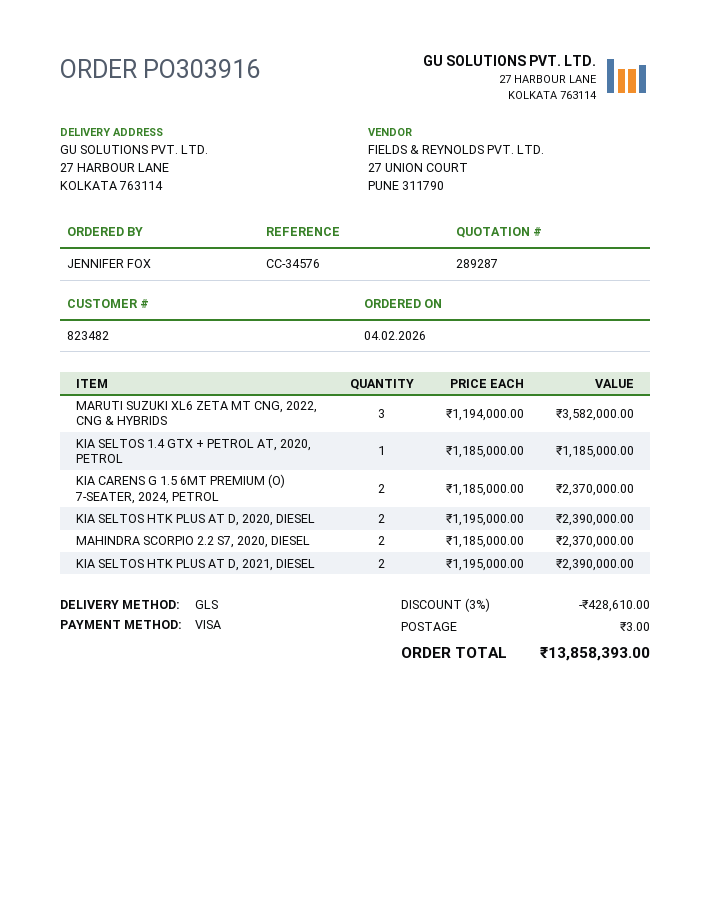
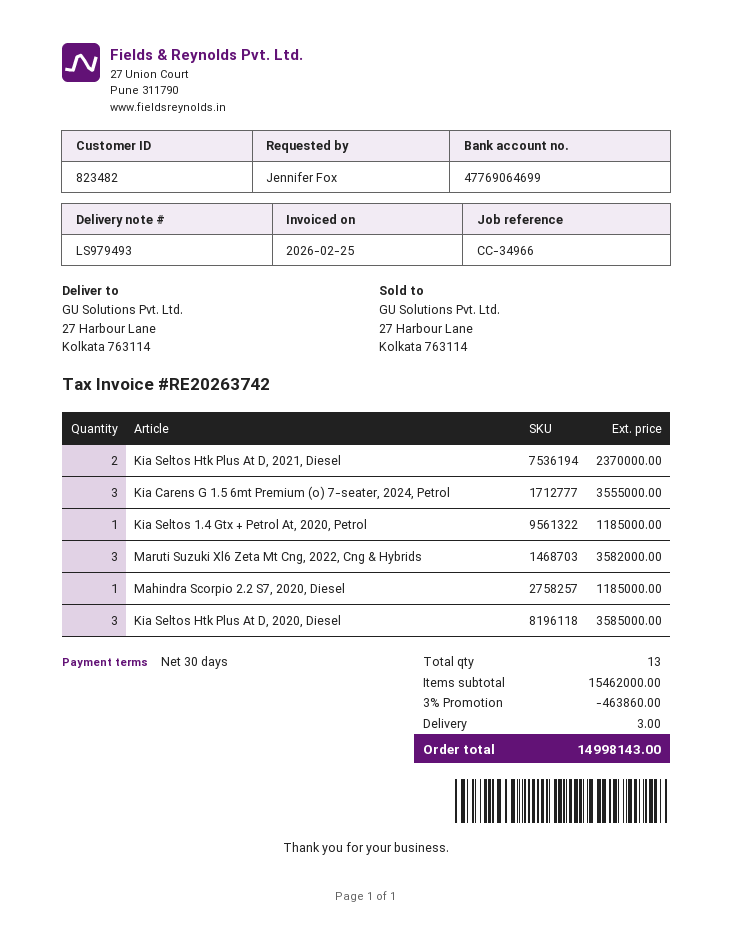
reference: CC-34576 -> CC-34966
KIA CARENS G 1.5 6MT PREMIUM (O) 7-SEATER, 2024, PETROL: 2 for 2370000.00 -> 3 for 3555000.00
KIA SELTOS HTK PLUS AT D, 2020, DIESEL: 2 for 2390000.00 -> 3 for 3585000.00
MAHINDRA SCORPIO 2.2 S7, 2020, DIESEL: 2 for 2370000.00 -> 1 for 1185000.00
KIA SELTOS HTK PLUS AT D, 2021, DIESEL: 2 for 2390000.00 -> 2 for 2370000.00
discount: 3% = 428610.00 -> 3% = 463860.00
total: 13858393.00 -> 14998143.00

